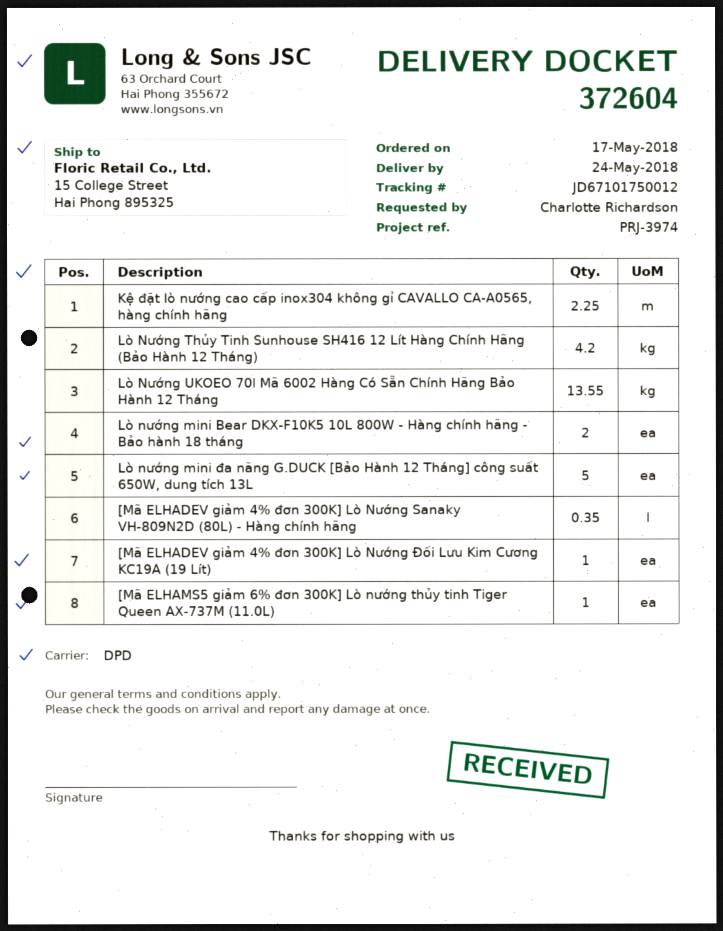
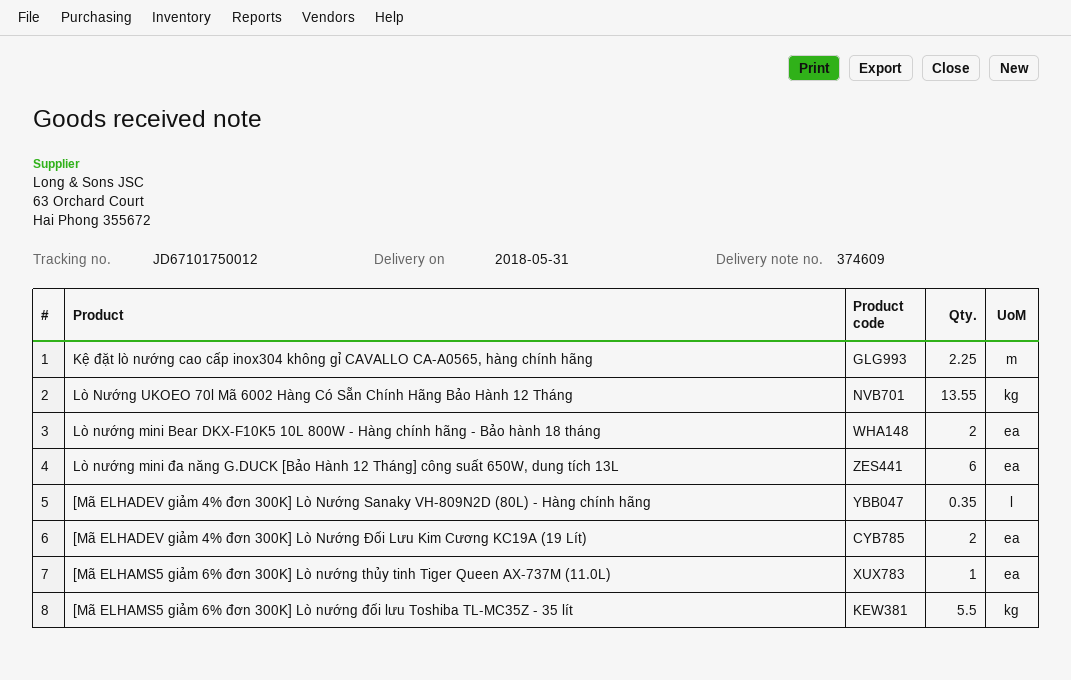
delivery note number: 372604 -> 374609
delivery date: 2018-05-24 -> 2018-05-31
Lò Nướng Thủy Tinh Sunhouse SH416 12 Lít Hàng Chính Hãng (Bảo Hành 12 Tháng): 4.2 -> none
Lò nướng mini đa năng G.DUCK [Bảo Hành 12 Tháng] công suất 650W, dung tích 13L: 5 -> 6
[Mã ELHADEV giảm 4% đơn 300K] Lò Nướng Đối Lưu Kim Cương KC19A (19 Lít): 1 -> 2
[Mã ELHAMS5 giảm 6% đơn 300K] Lò nướng đối lưu Toshiba TL-MC35Z - 35 lít: none -> 5.5

